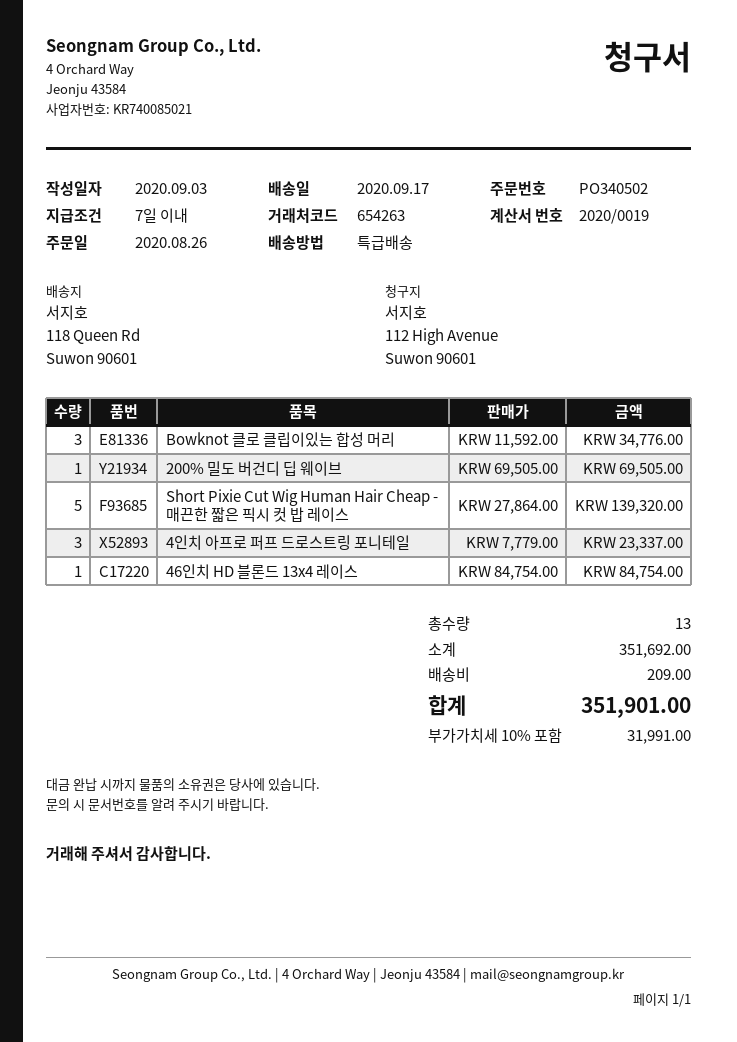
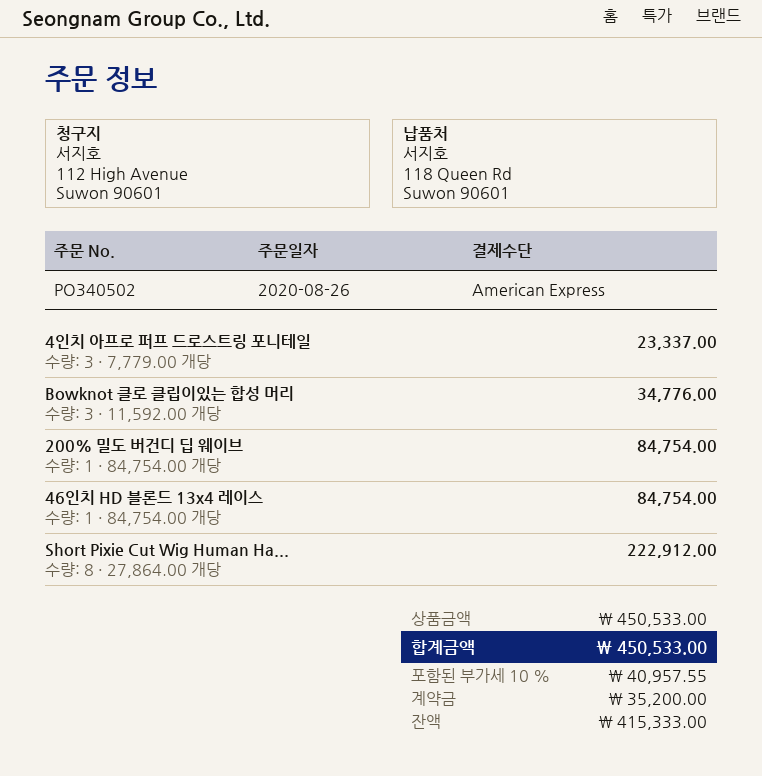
200% 밀도 버건디 딥 웨이브: 1 x 69505.00 = 69505.00 -> 1 x 84754.00 = 84754.00
Short Pixie Cut Wig Human Hair Cheap - 매끈한 짧은 픽시 컷 밥 레이스: 5 x 27864.00 = 139320.00 -> 8 x 27864.00 = 222912.00
subtotal: 351692.00 -> 450533.00
shipping: 209.00 -> none
tax: 10% = 31991.00 -> 10% = 40957.55
total: 351901.00 -> 450533.00

